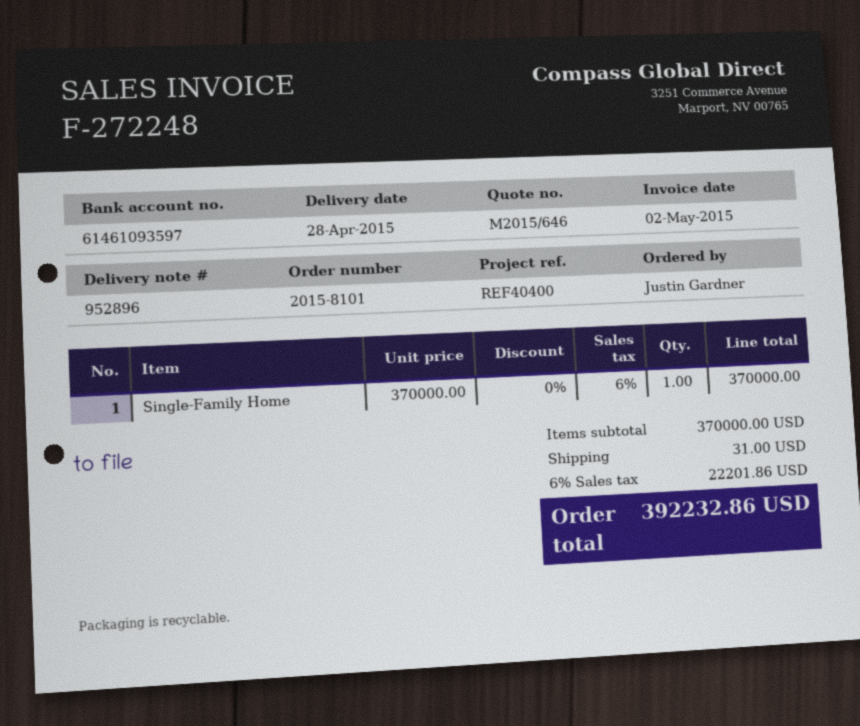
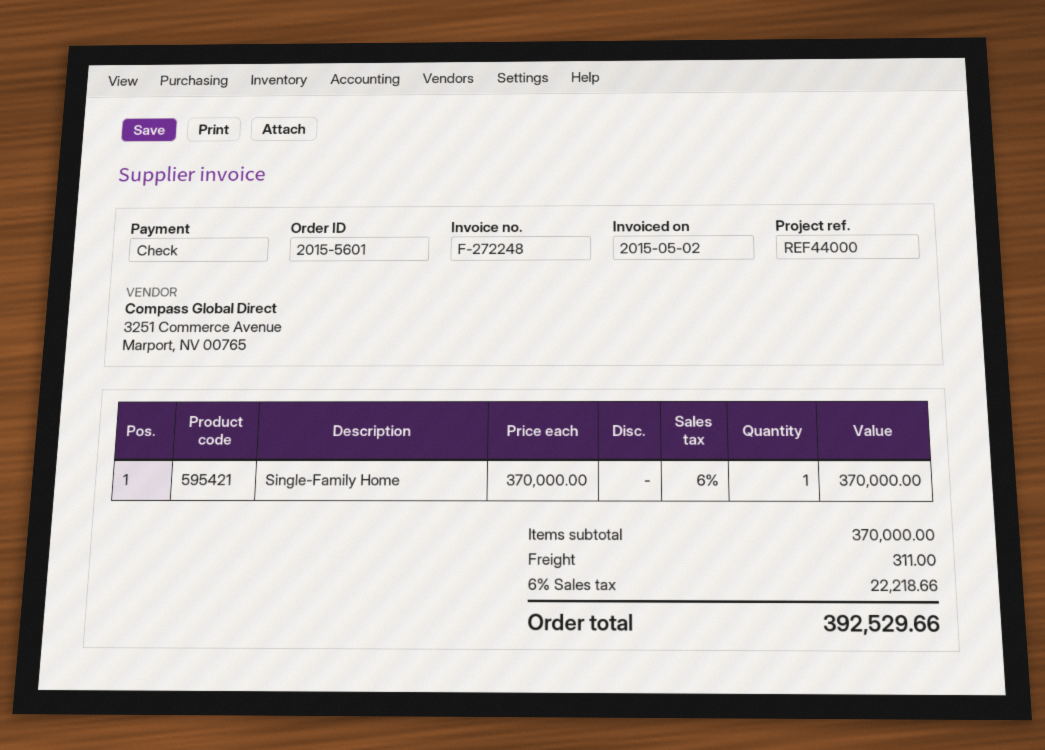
order number: 2015-8101 -> 2015-5601
reference: REF40400 -> REF44000
shipping: 31.00 -> 311.00
tax: 6% = 22201.86 -> 6% = 22218.66
total: 392232.86 -> 392529.66

